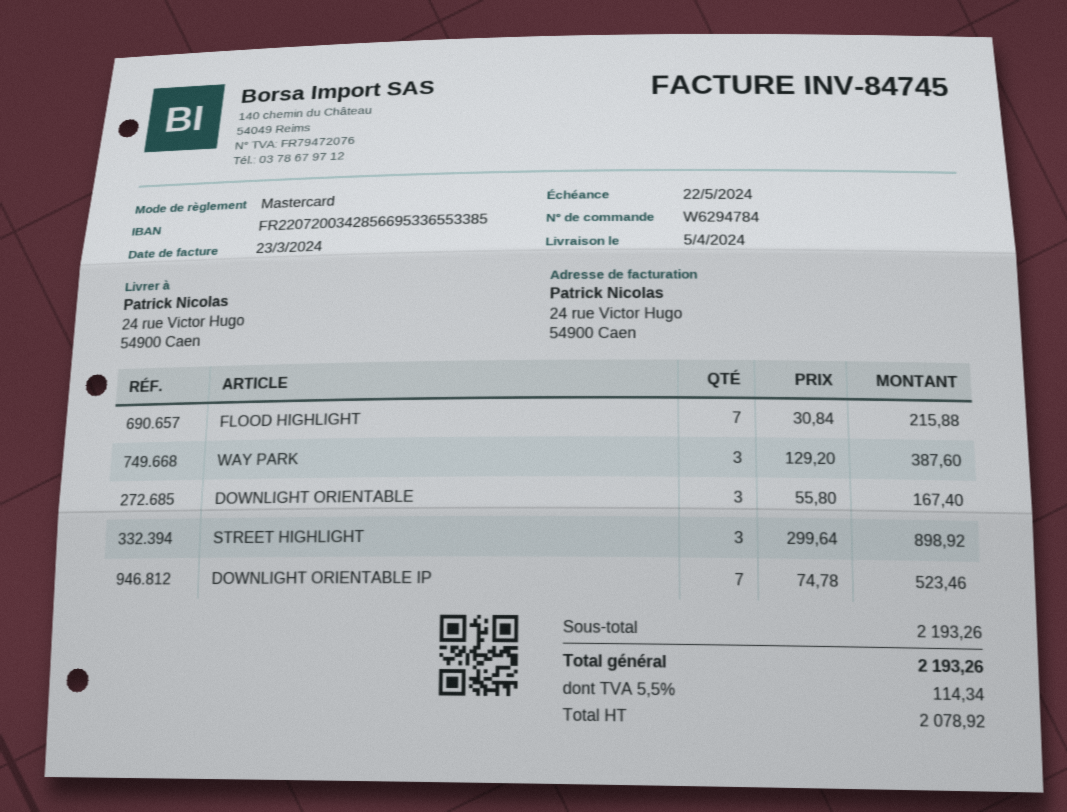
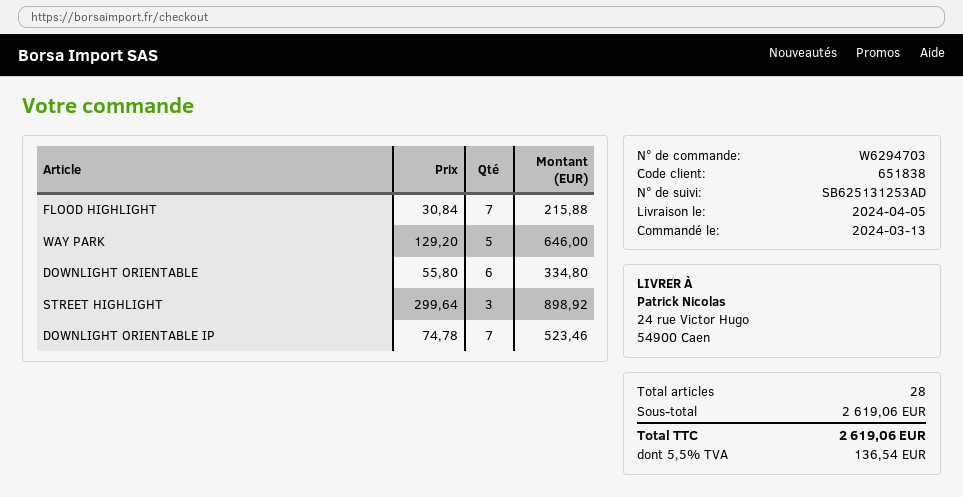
order number: W6294784 -> W6294703
WAY PARK: 3 x 129.20 = 387.60 -> 5 x 129.20 = 646.00
DOWNLIGHT ORIENTABLE: 3 x 55.80 = 167.40 -> 6 x 55.80 = 334.80
subtotal: 2193.26 -> 2619.06
tax: 5.5% = 114.34 -> 5.5% = 136.54
total: 2193.26 -> 2619.06

